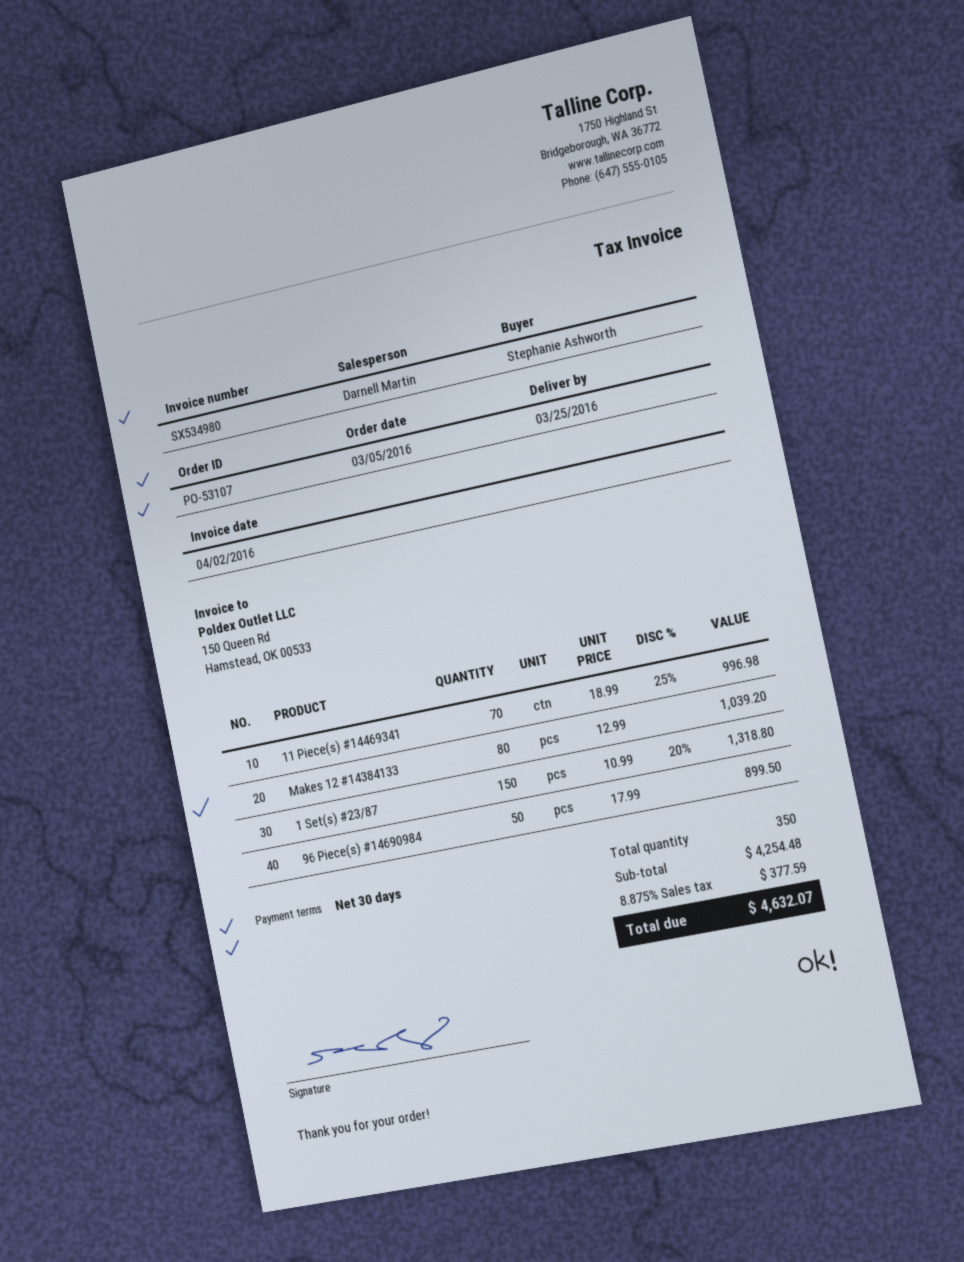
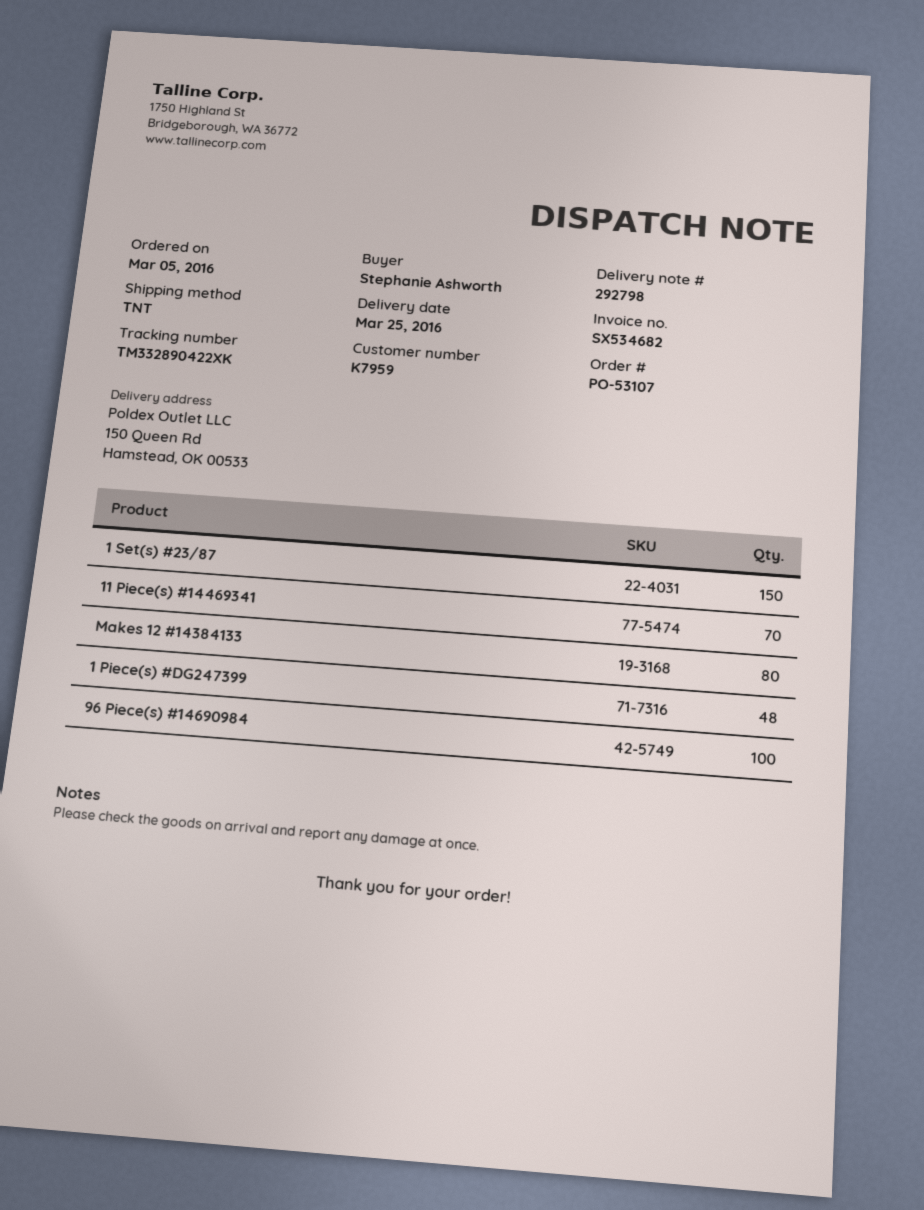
invoice number: SX534980 -> SX534682
96 Piece(s) #14690984: 50 -> 100
1 Piece(s) #DG247399: none -> 48

